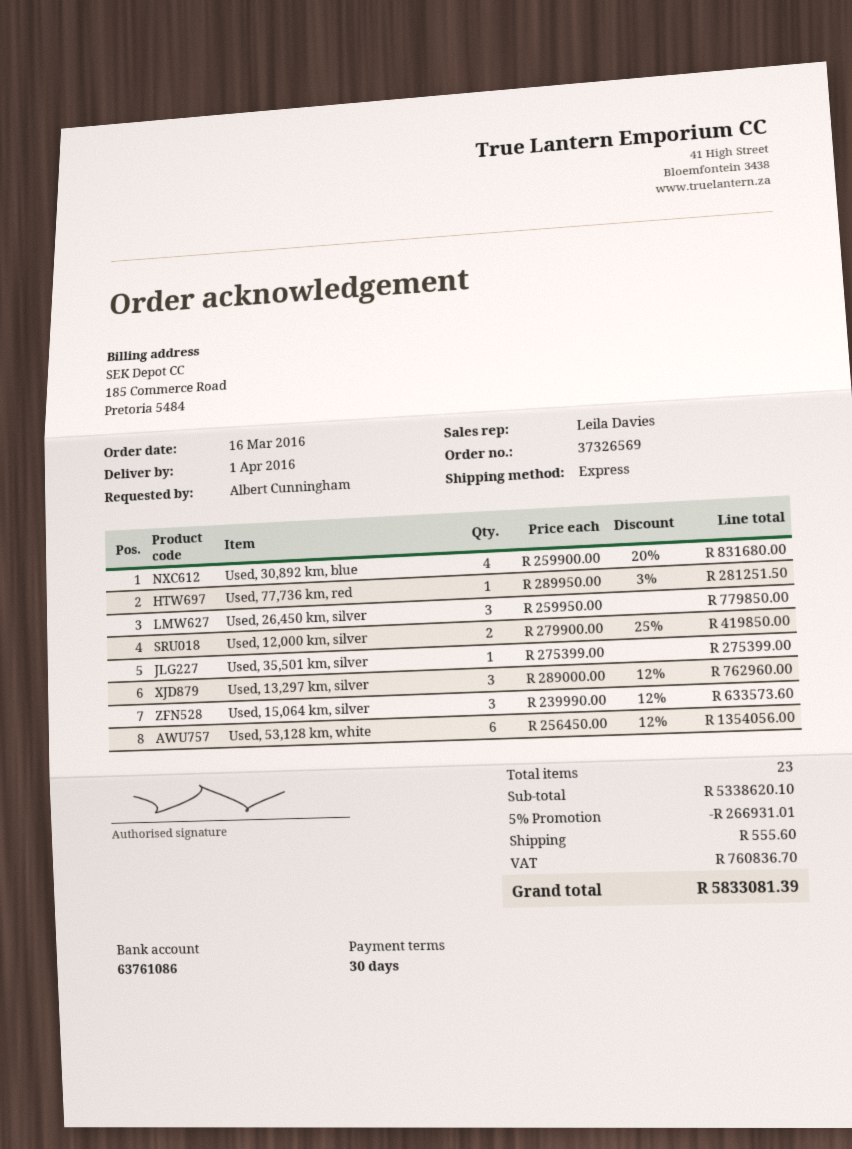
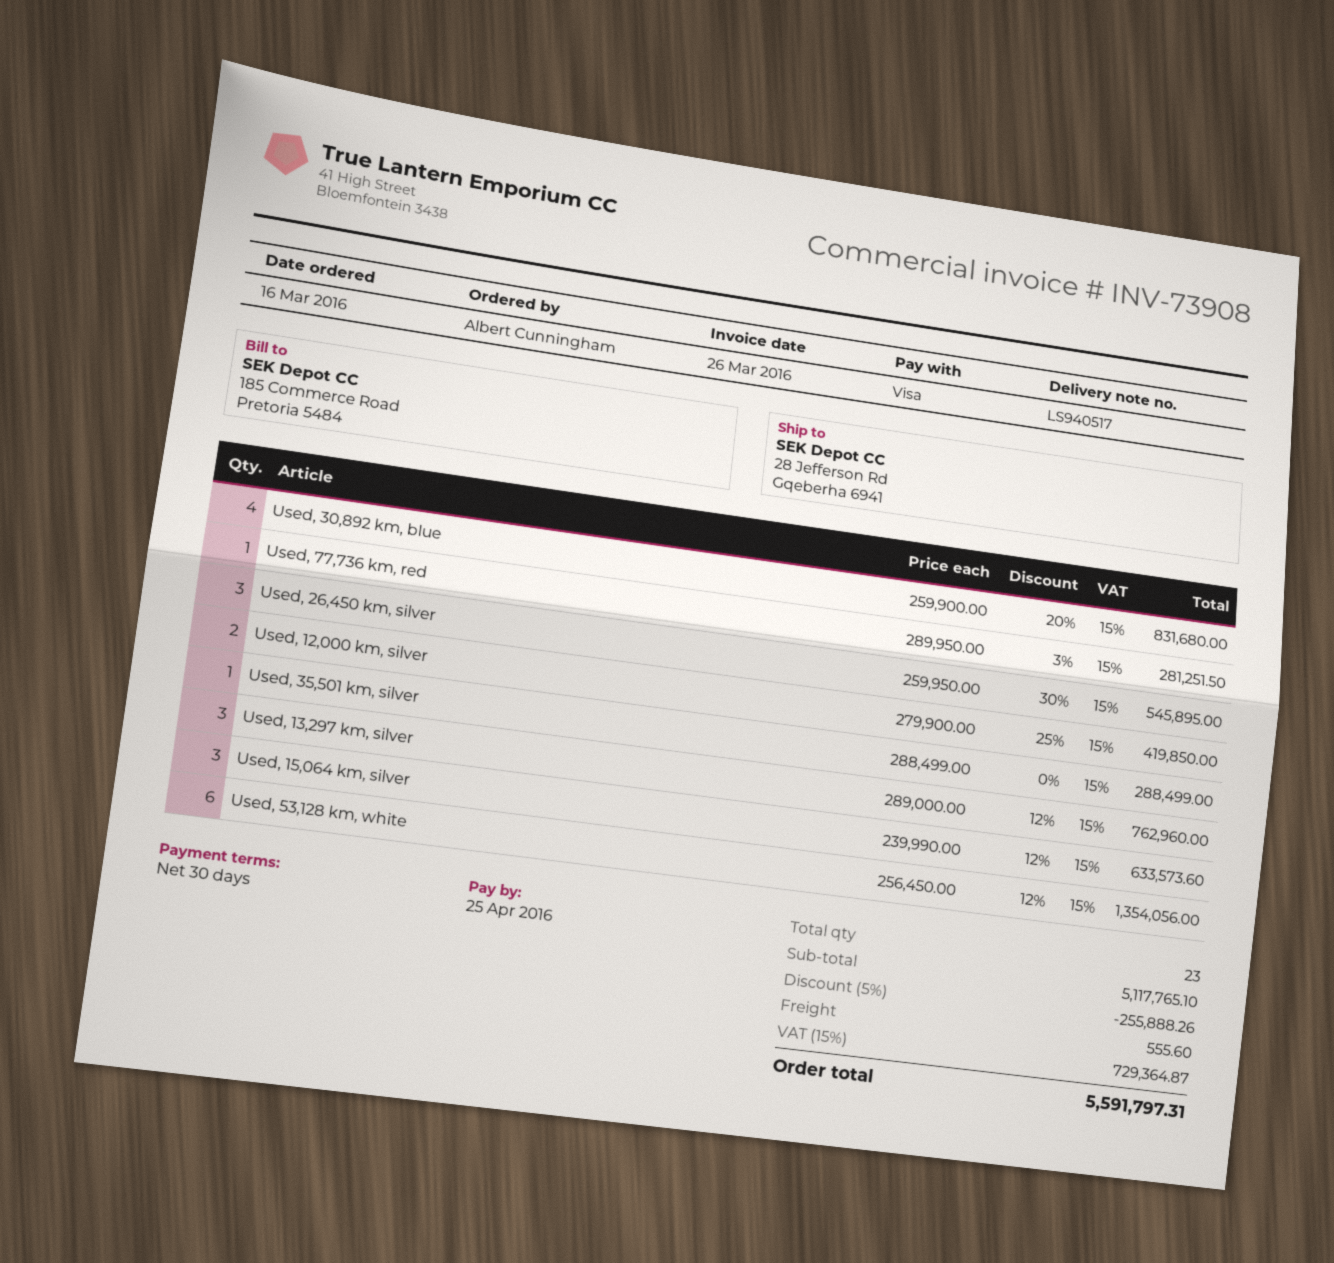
Used, 26,450 km, silver: 3 x 259950.00 = 779850.00 -> 3 x 259950.00 - 30% = 545895.00
Used, 35,501 km, silver: 1 x 275399.00 = 275399.00 -> 1 x 288499.00 = 288499.00
subtotal: 5338620.10 -> 5117765.10
discount: 5% = 266931.01 -> 5% = 255888.26
tax: 760836.70 -> 729364.87
total: 5833081.39 -> 5591797.31

